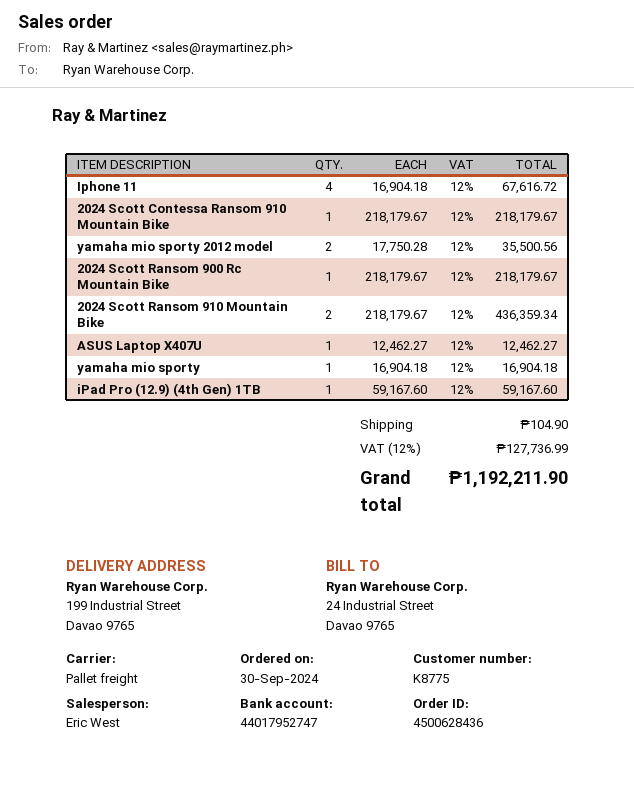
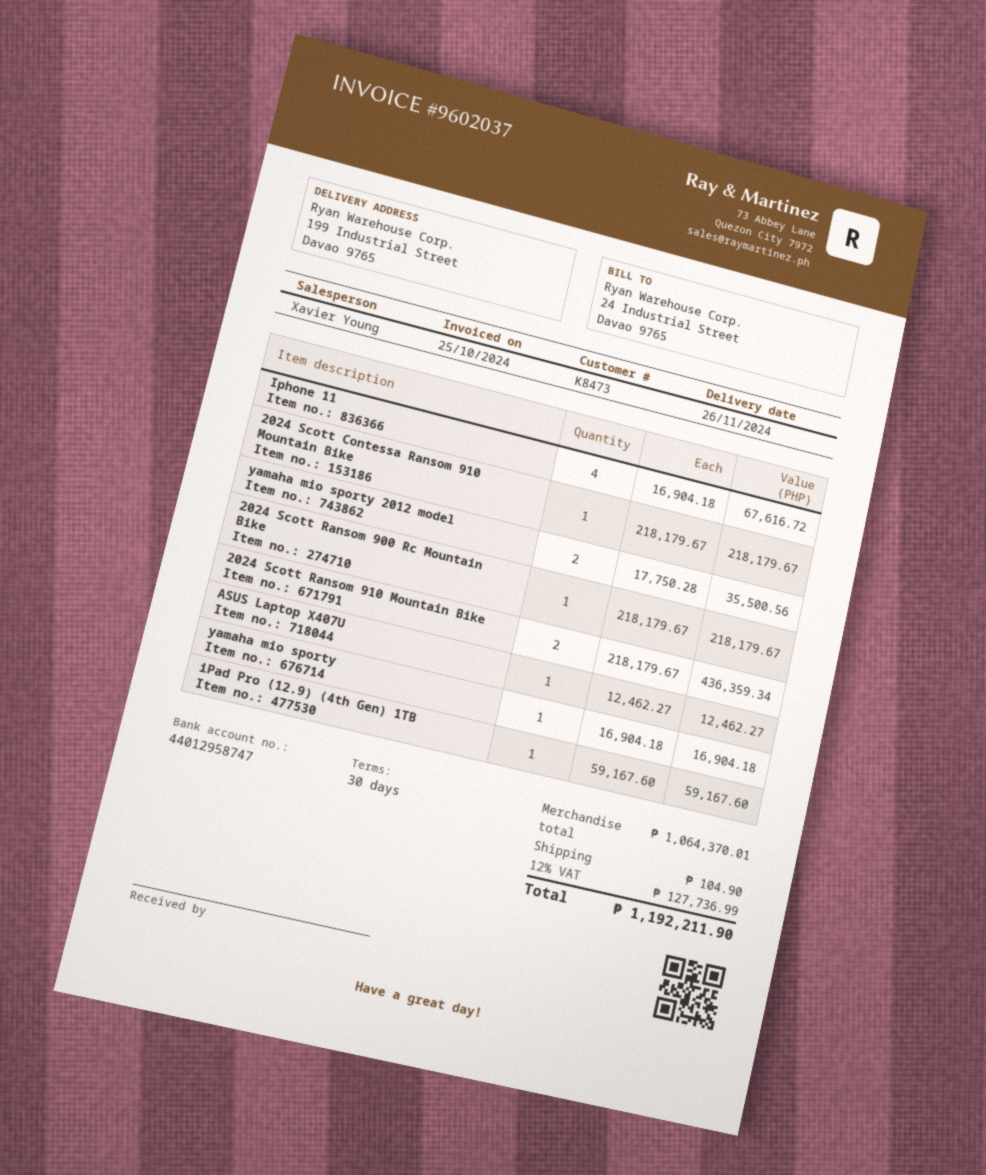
customer number: K8775 -> K8473
sales rep: Eric West -> Xavier Young
bank account: 44017952747 -> 44012958747

